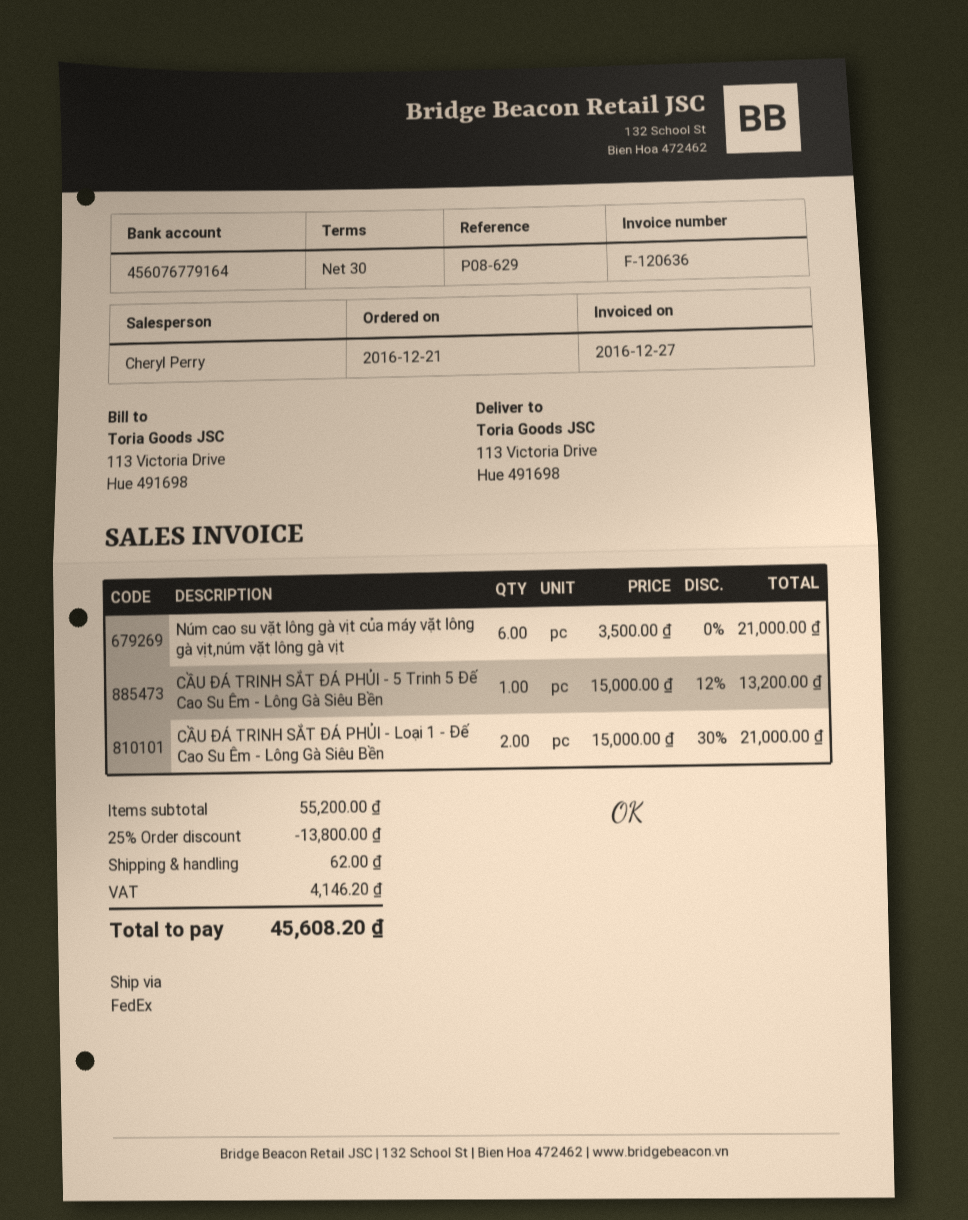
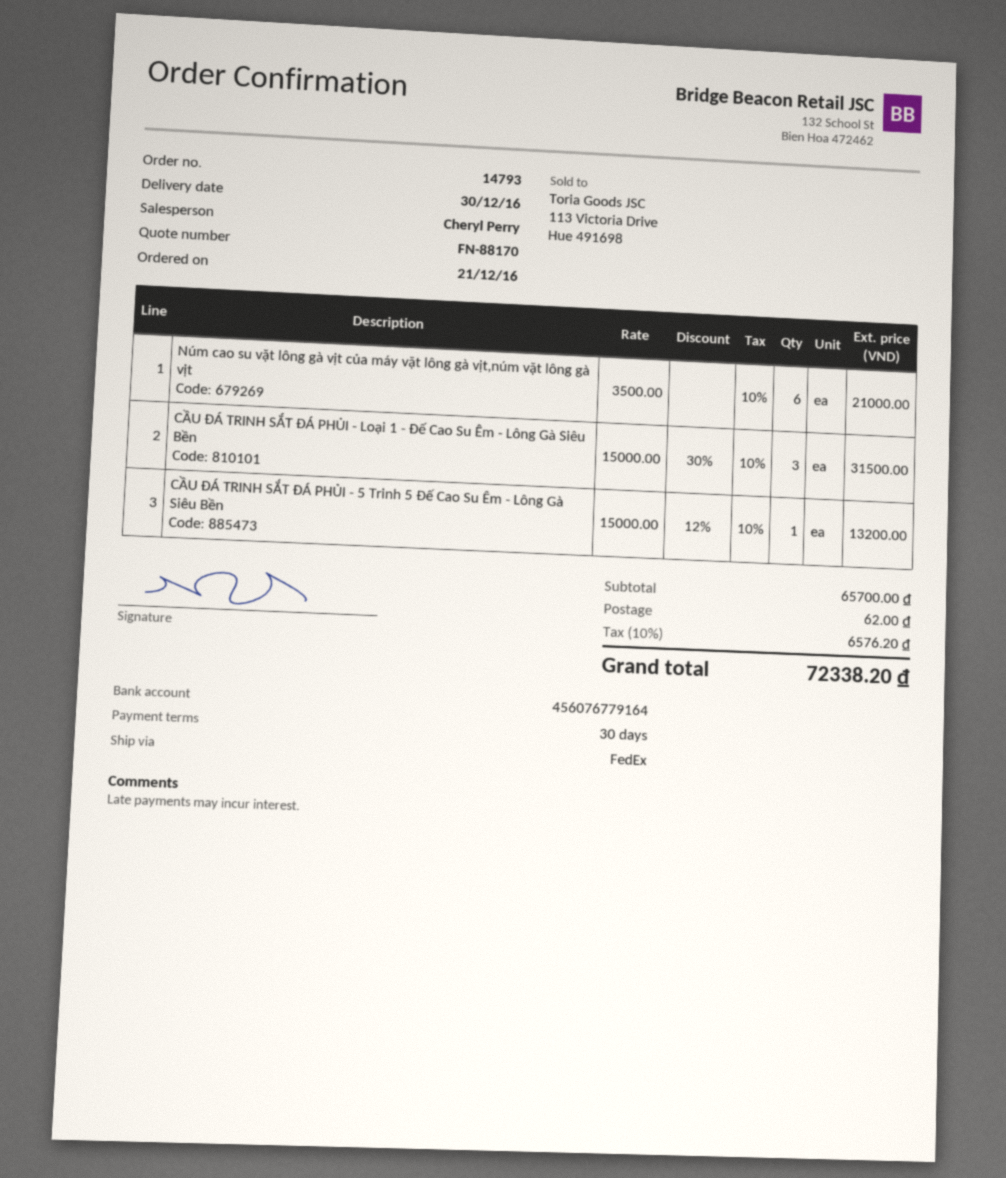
CẦU ĐÁ TRINH SẮT ĐÁ PHỦI - Loại 1 - Đế Cao Su Êm - Lông Gà Siêu Bền: 2 x 15000.00 - 30% = 21000.00 -> 3 x 15000.00 - 30% = 31500.00
subtotal: 55200.00 -> 65700.00
discount: 25% = 13800.00 -> none
tax: 4146.20 -> 6576.20
total: 45608.20 -> 72338.20

